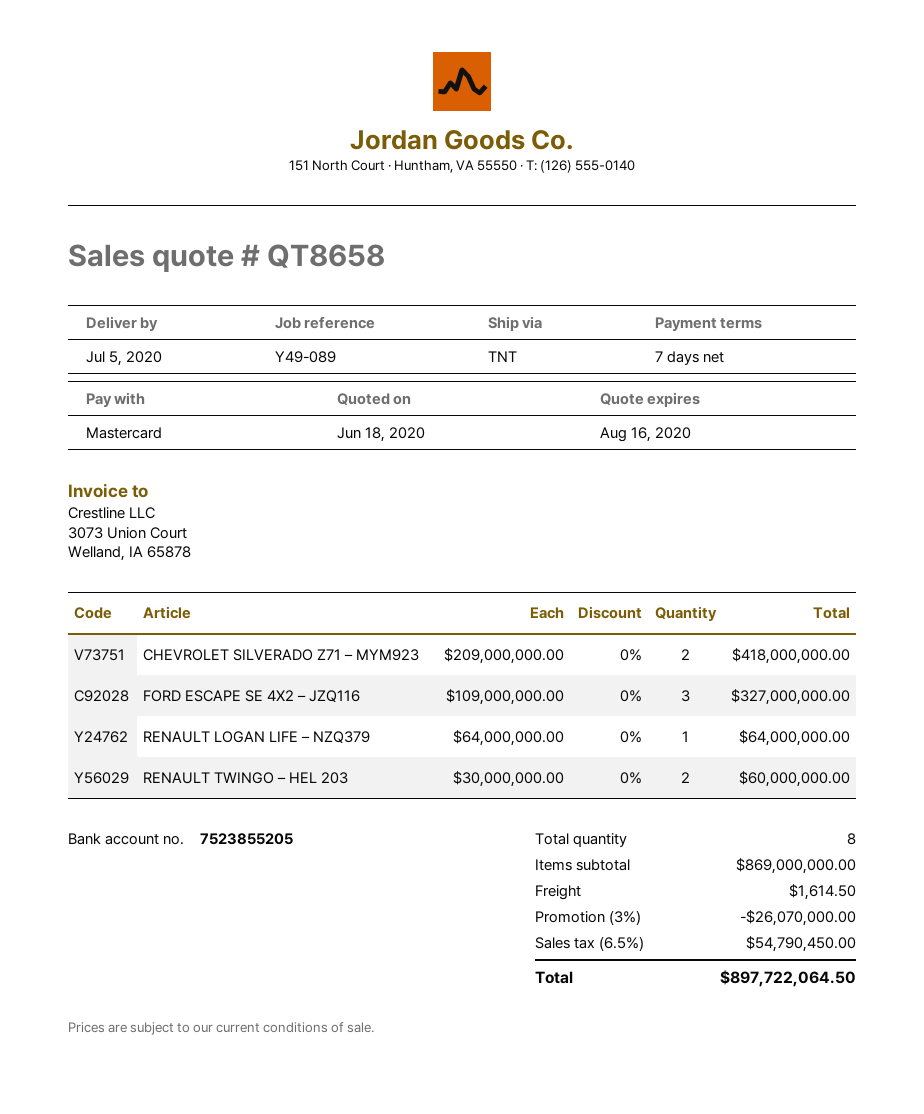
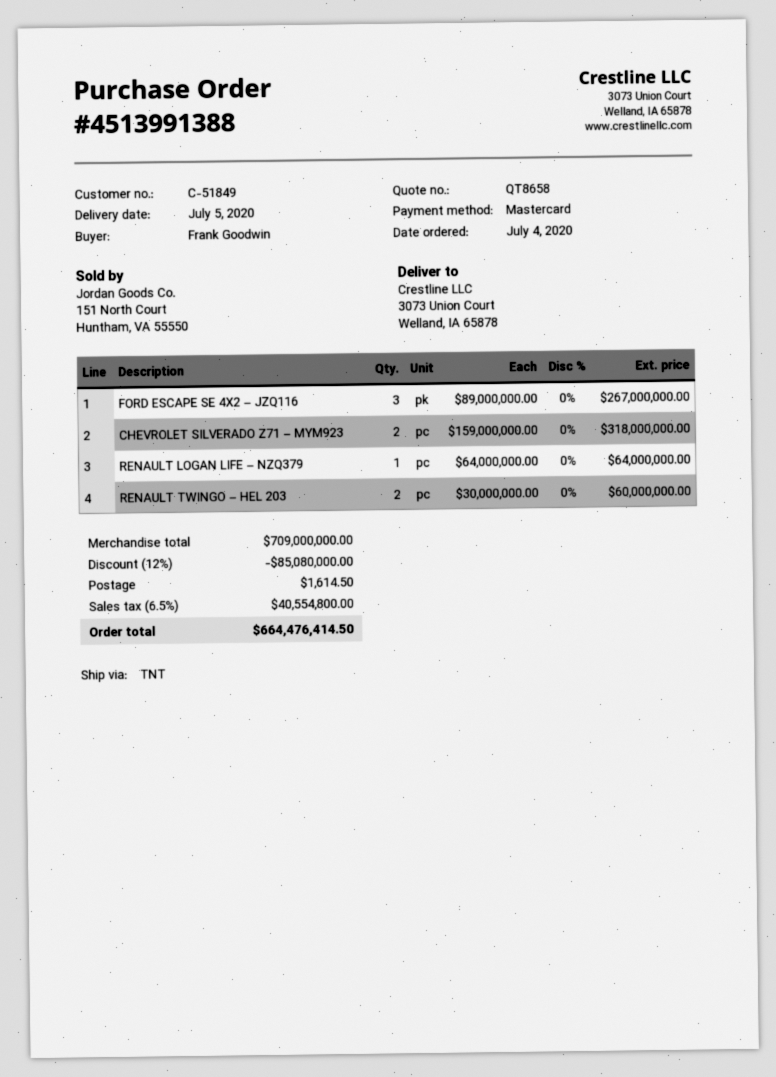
CHEVROLET SILVERADO Z71 – MYM923: 2 x 209000000.00 = 418000000.00 -> 2 x 159000000.00 = 318000000.00
FORD ESCAPE SE 4X2 – JZQ116: 3 x 109000000.00 = 327000000.00 -> 3 x 89000000.00 = 267000000.00
subtotal: 869000000.00 -> 709000000.00
discount: 3% = 26070000.00 -> 12% = 85080000.00
tax: 6.5% = 54790450.00 -> 6.5% = 40554800.00
total: 897722064.50 -> 664476414.50

